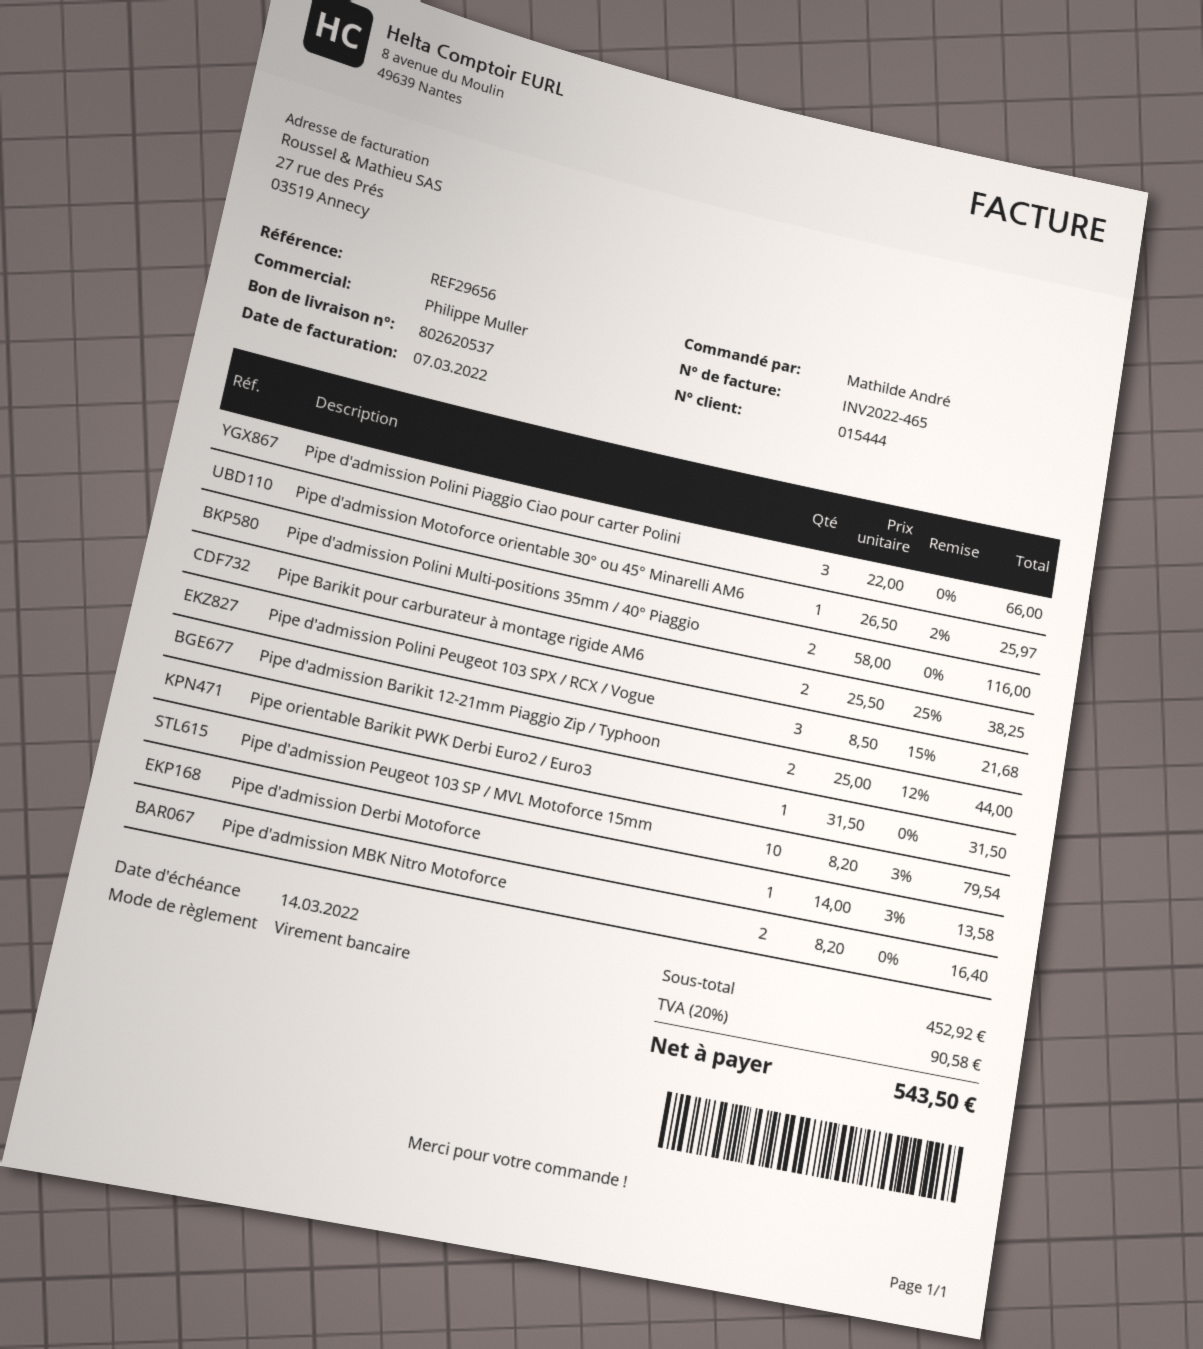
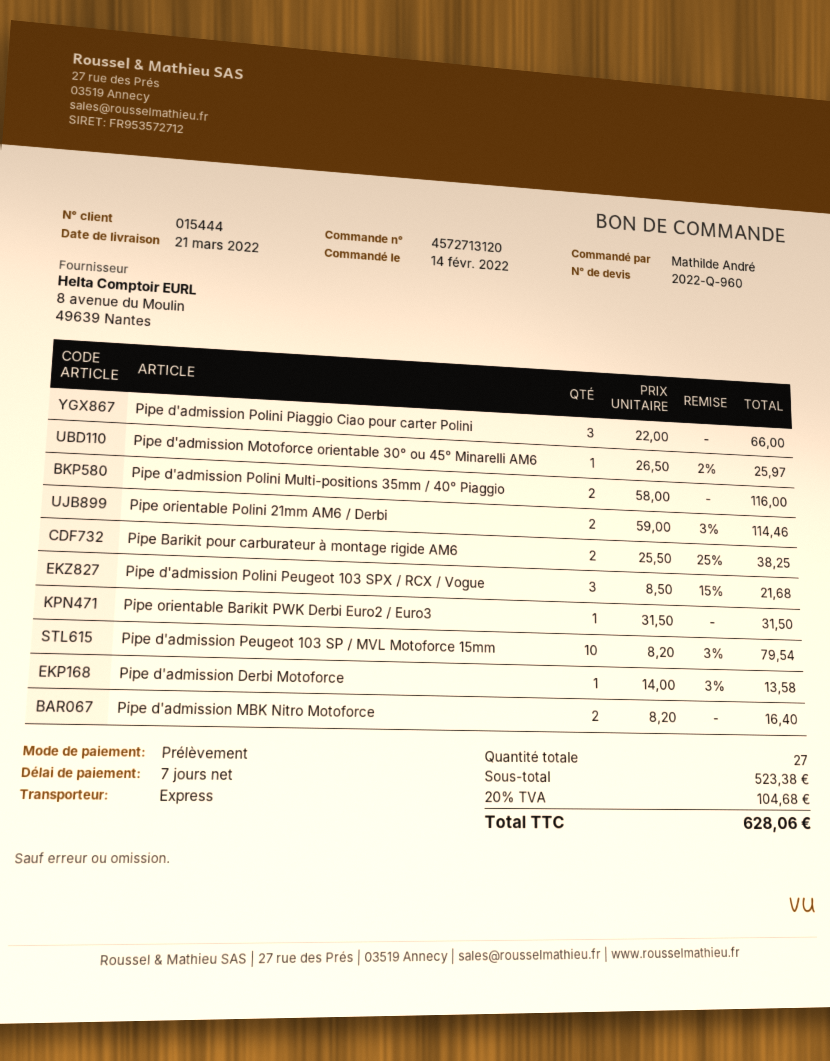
payment method: bank transfer -> direct debit
Pipe d'admission Barikit 12-21mm Piaggio Zip / Typhoon: 2 x 25.00 - 12% = 44.00 -> none
Pipe orientable Polini 21mm AM6 / Derbi: none -> 2 x 59.00 - 3% = 114.46
subtotal: 452.92 -> 523.38
tax: 20% = 90.58 -> 20% = 104.68
total: 543.50 -> 628.06

